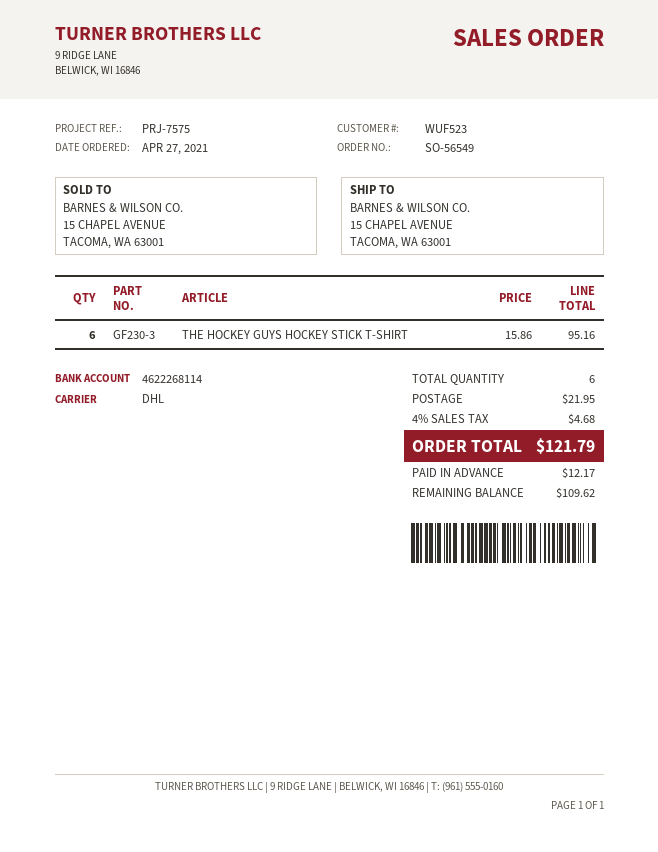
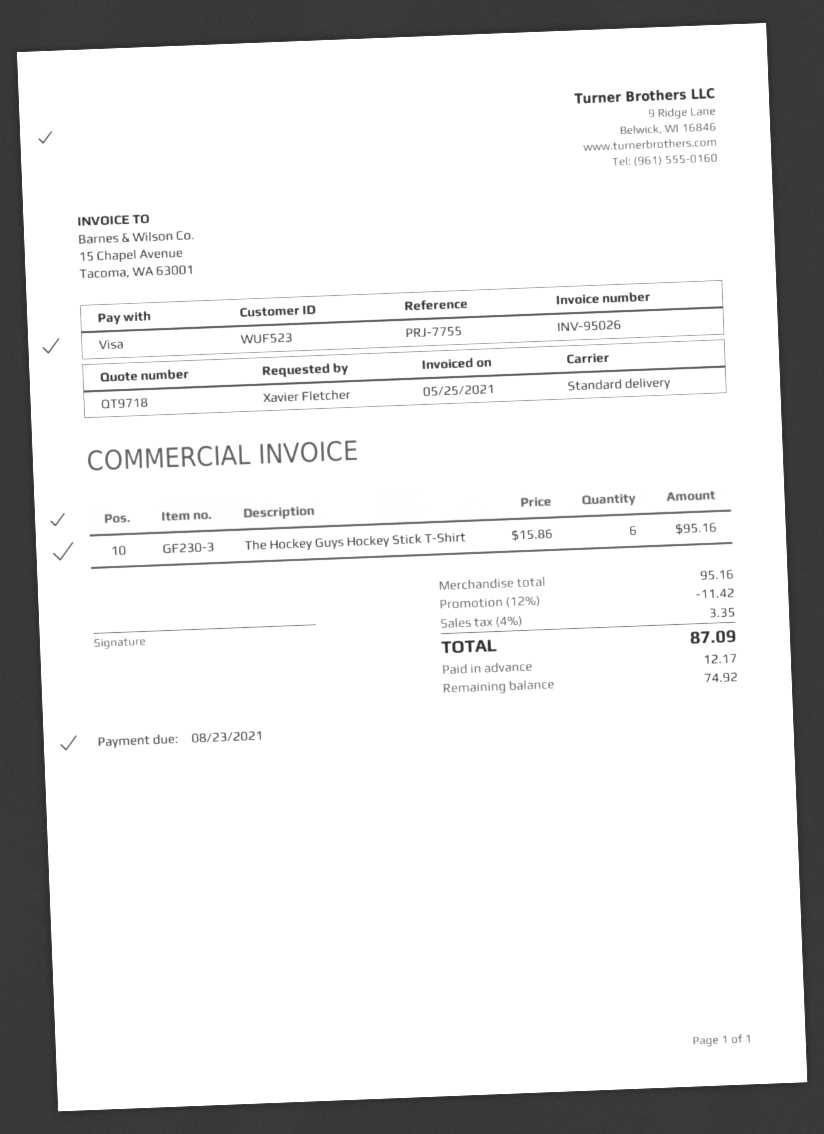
reference: PRJ-7575 -> PRJ-7755
shipping method: DHL -> standard
discount: none -> 12% = 11.42
shipping: 21.95 -> none
tax: 4% = 4.68 -> 4% = 3.35
total: 121.79 -> 87.09
balance: 109.62 -> 74.92

